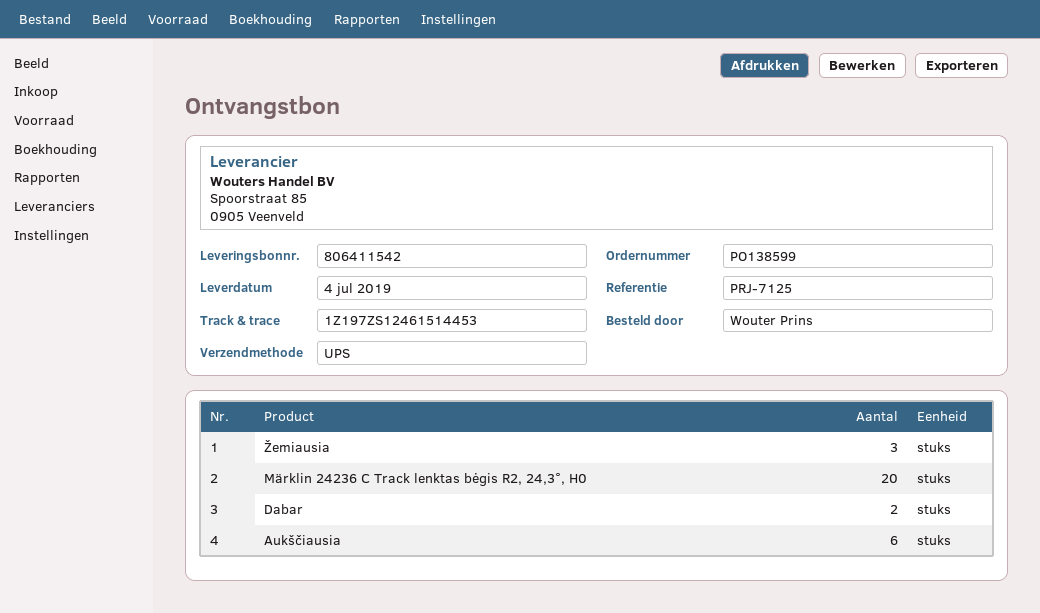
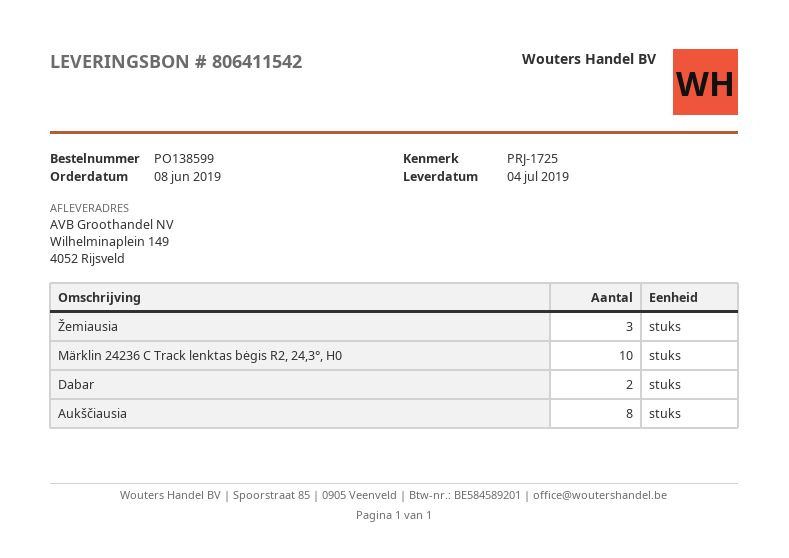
reference: PRJ-7125 -> PRJ-1725
Märklin 24236 C Track lenktas bėgis R2, 24,3°, H0: 20 -> 10
Aukščiausia: 6 -> 8

